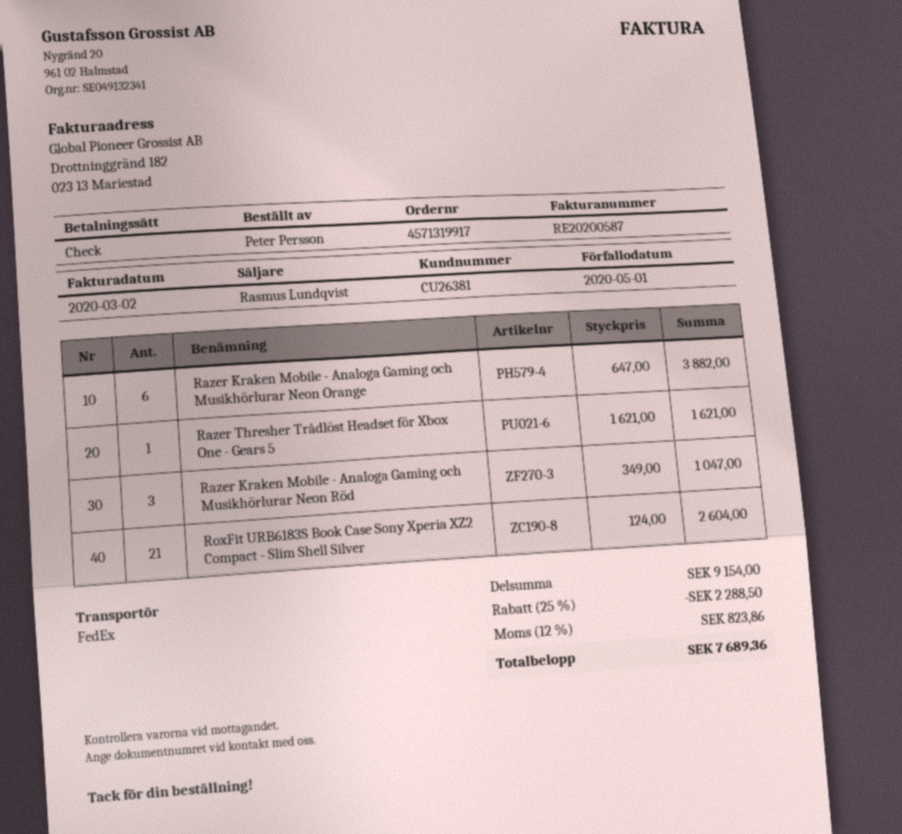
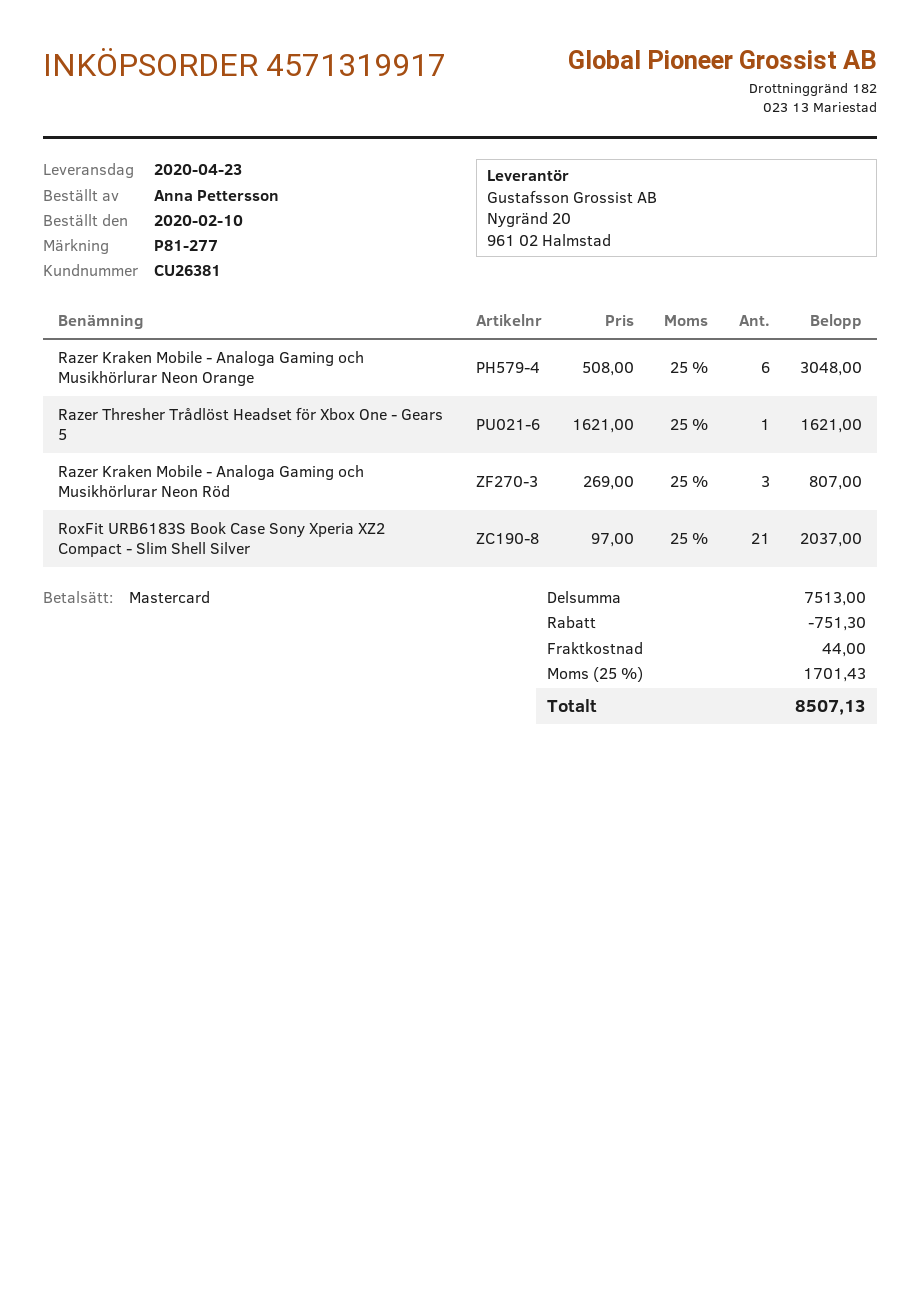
ordered by: Peter Persson -> Anna Pettersson
payment method: cheque -> Mastercard
Razer Kraken Mobile - Analoga Gaming och Musikhörlurar Neon Orange: 6 x 647.00 = 3882.00 -> 6 x 508.00 = 3048.00
Razer Kraken Mobile - Analoga Gaming och Musikhörlurar Neon Röd: 3 x 349.00 = 1047.00 -> 3 x 269.00 = 807.00
RoxFit URB6183S Book Case Sony Xperia XZ2 Compact - Slim Shell Silver: 21 x 124.00 = 2604.00 -> 21 x 97.00 = 2037.00
subtotal: 9154.00 -> 7513.00
discount: 2288.50 -> 751.30
shipping: none -> 44.00
tax: 12% = 823.86 -> 25% = 1701.43
total: 7689.36 -> 8507.13

